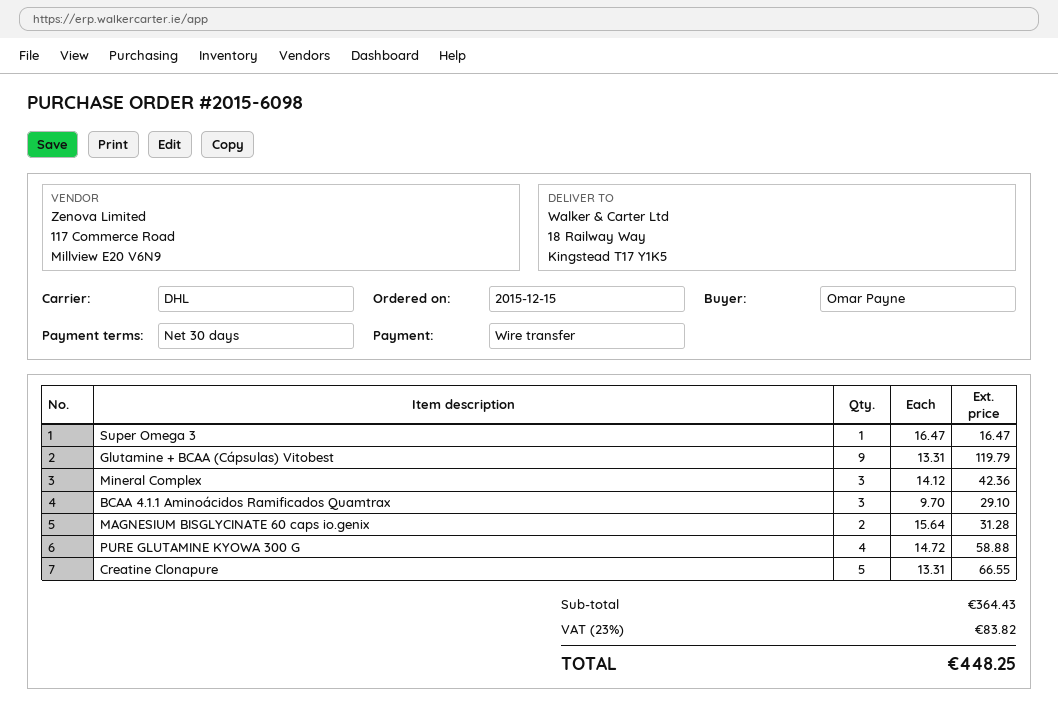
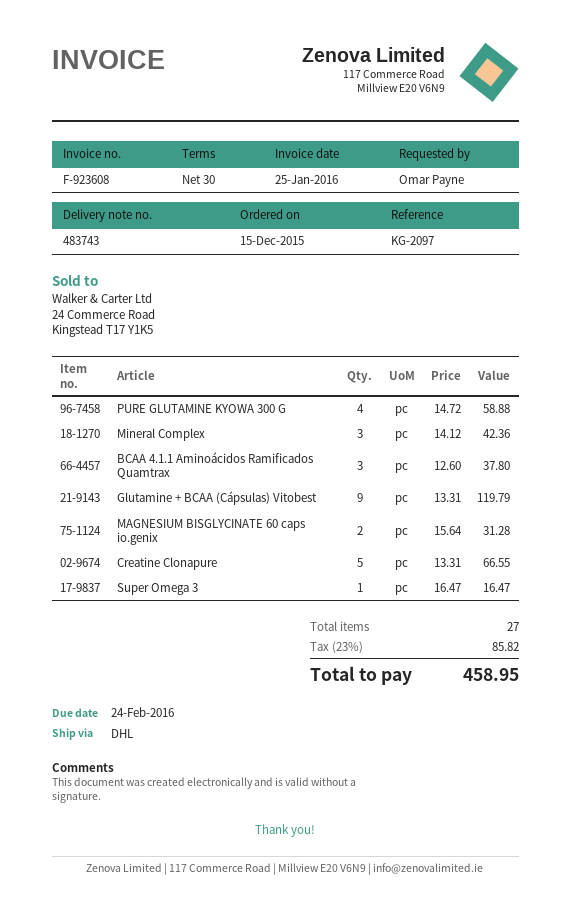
BCAA 4.1.1 Aminoácidos Ramificados Quamtrax: 3 x 9.70 = 29.10 -> 3 x 12.60 = 37.80
tax: 23% = 83.82 -> 23% = 85.82
total: 448.25 -> 458.95

